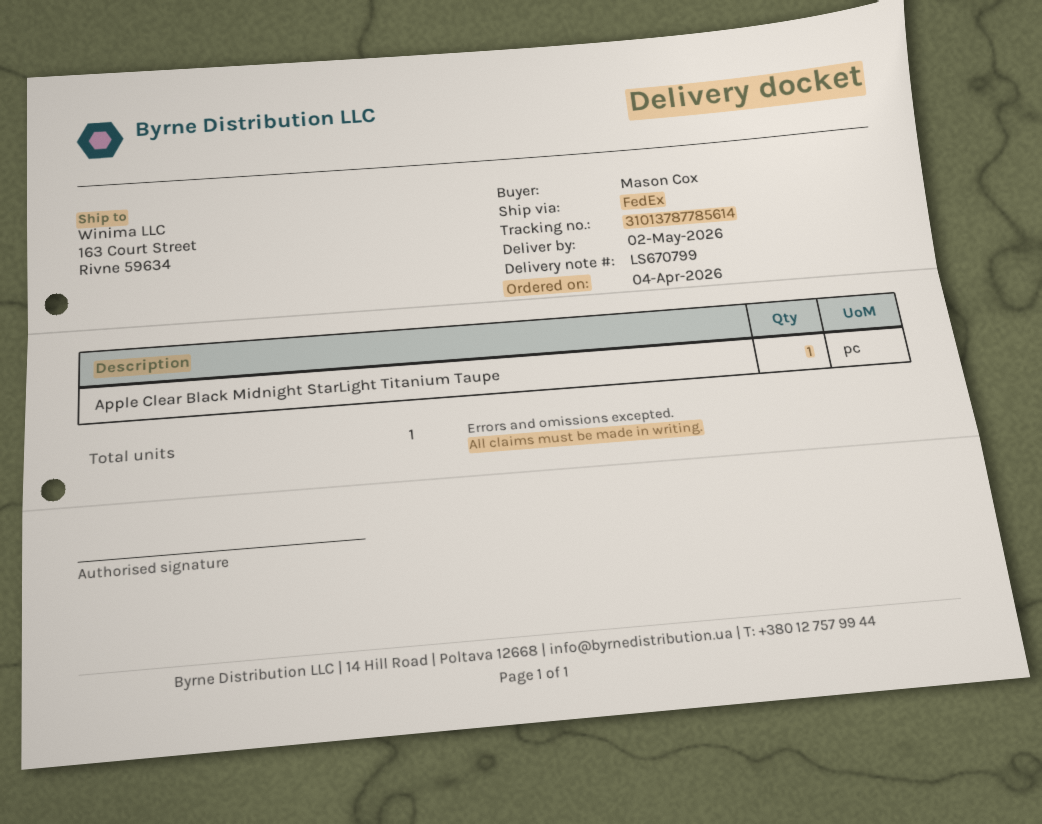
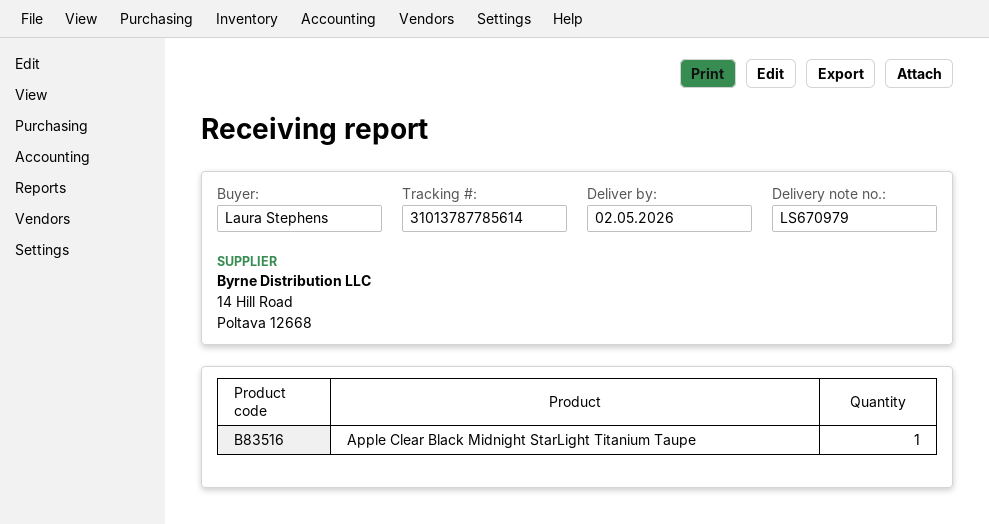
delivery note number: LS670799 -> LS670979
ordered by: Mason Cox -> Laura Stephens

